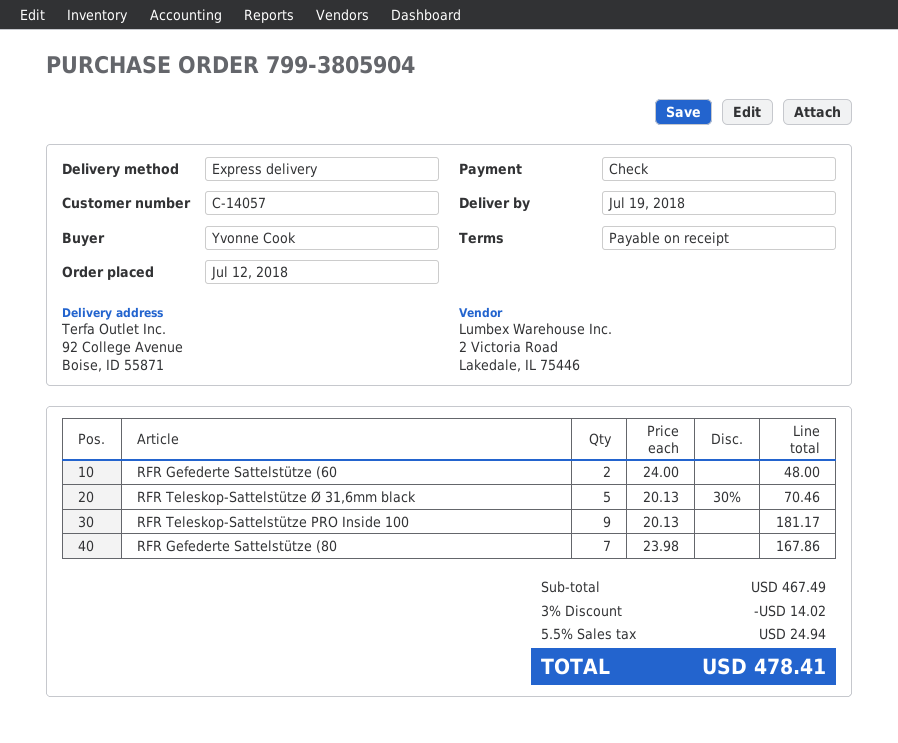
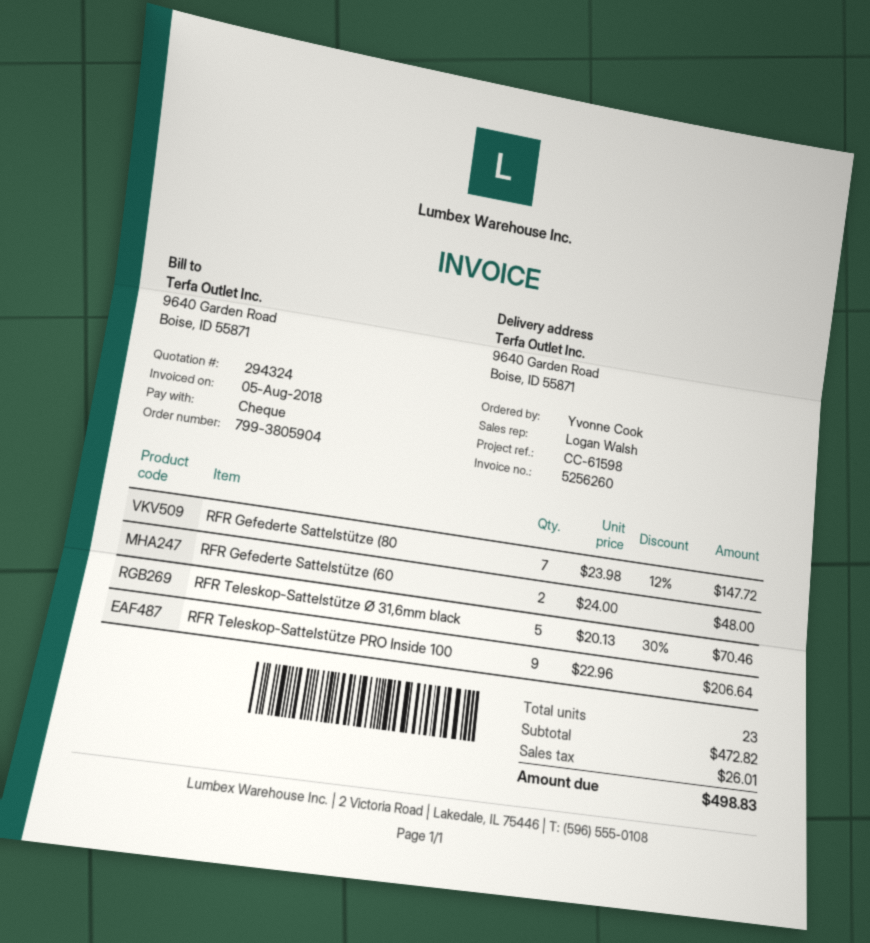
ship to: 92 College Avenue, Boise, ID 55871 -> 9640 Garden Road, Boise, ID 55871
RFR Teleskop-Sattelstütze PRO Inside 100: 9 x 20.13 = 181.17 -> 9 x 22.96 = 206.64
RFR Gefederte Sattelstütze (80: 7 x 23.98 = 167.86 -> 7 x 23.98 - 12% = 147.72
subtotal: 467.49 -> 472.82
discount: 3% = 14.02 -> none
tax: 24.94 -> 26.01
total: 478.41 -> 498.83

